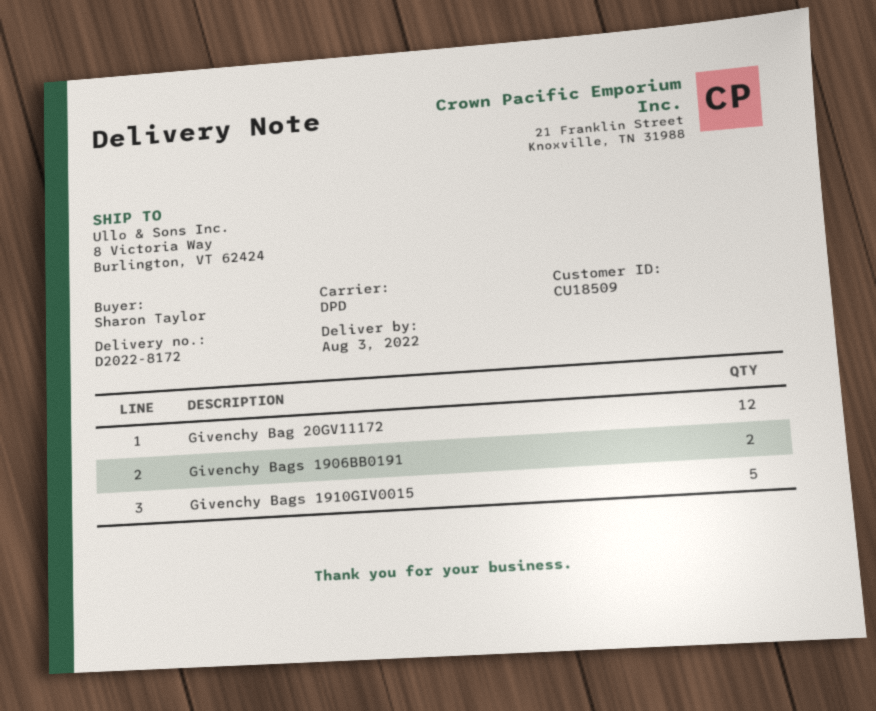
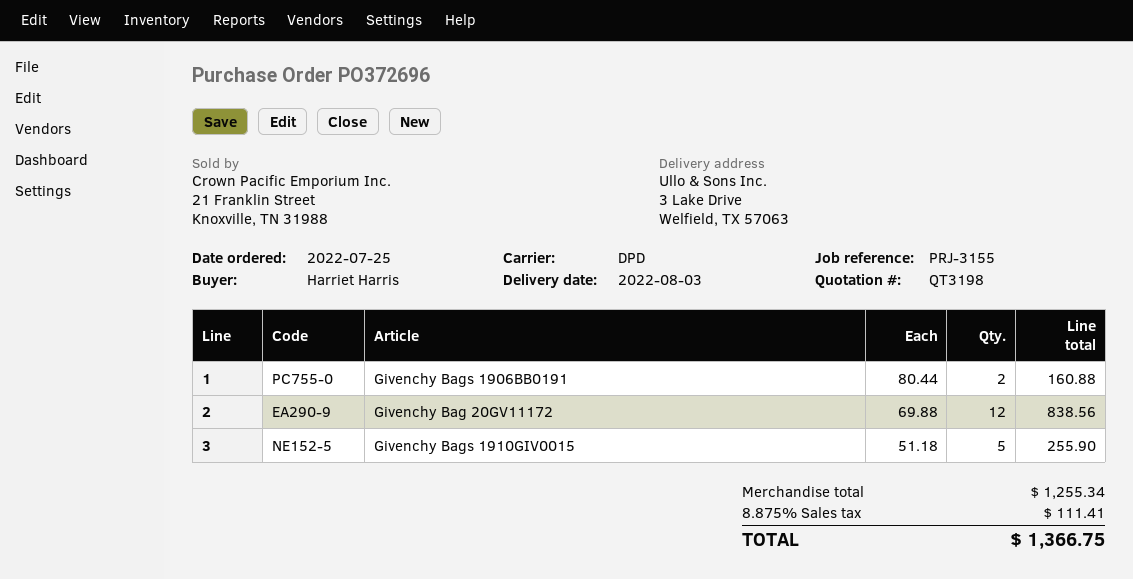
ordered by: Sharon Taylor -> Harriet Harris
ship to: 8 Victoria Way, Burlington, VT 62424 -> 3 Lake Drive, Welfield, TX 57063

